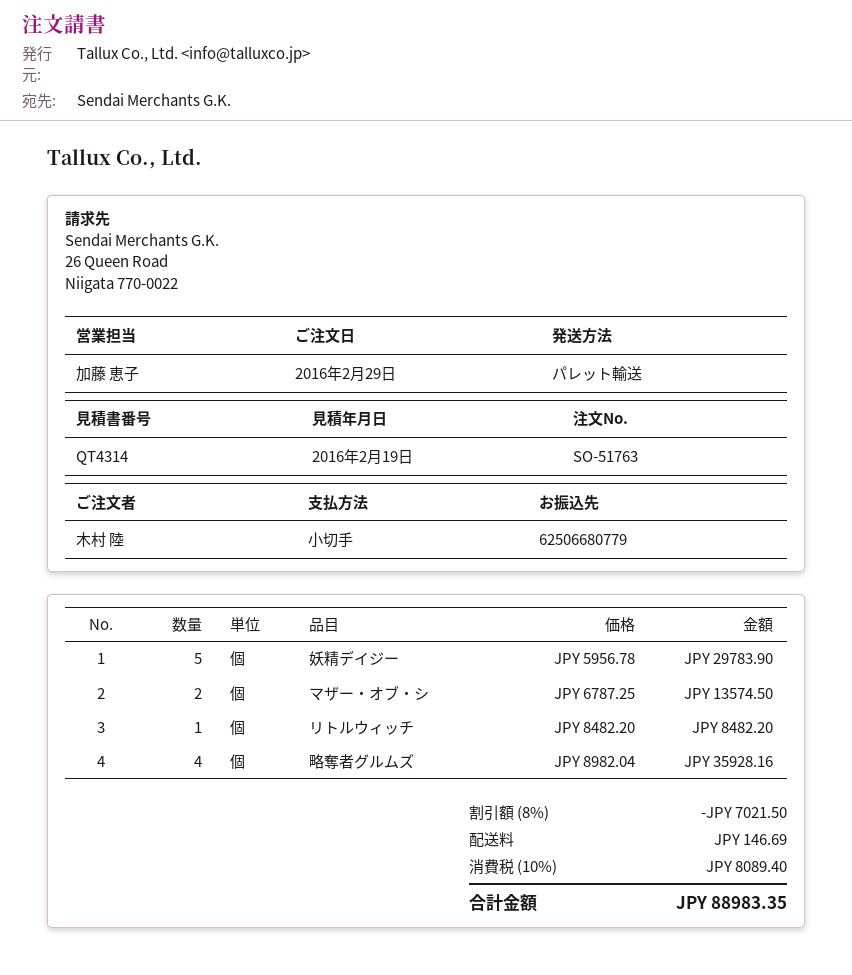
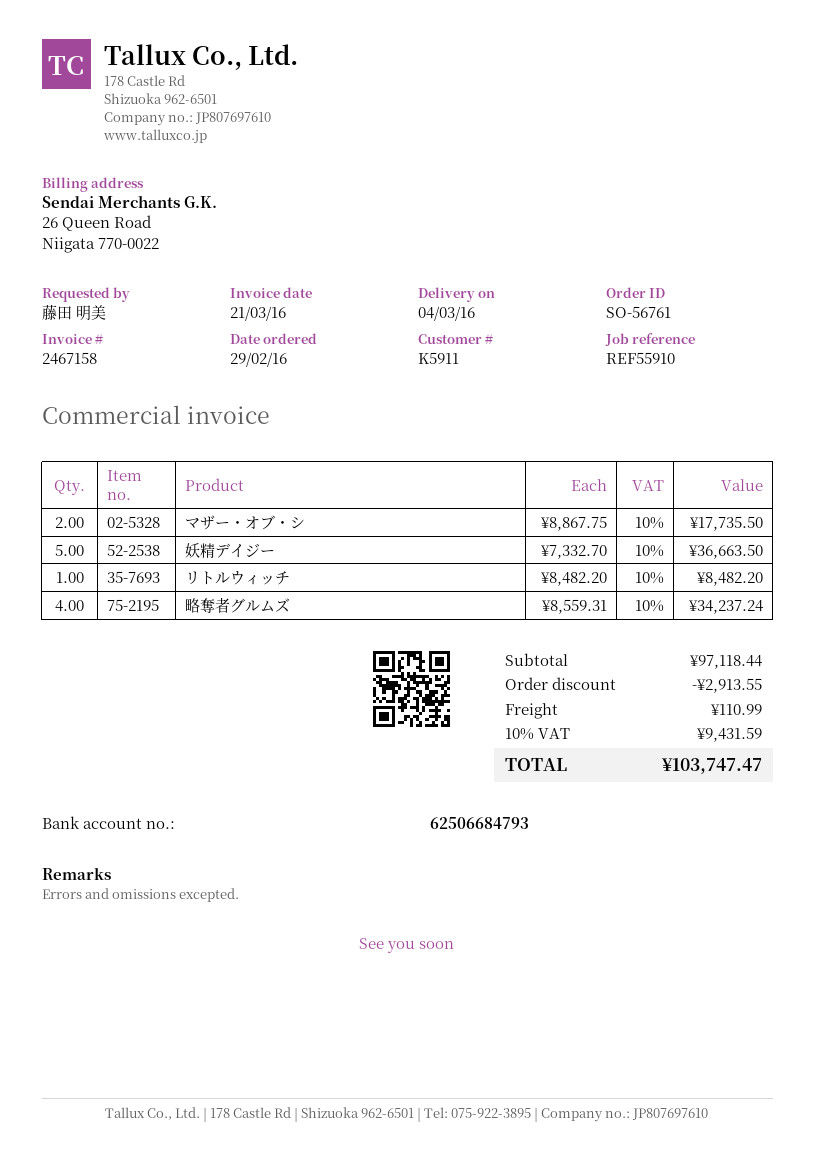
order number: SO-51763 -> SO-56761
ordered by: 木村 陸 -> 藤田 明美
bank account: 62506680779 -> 62506684793
妖精デイジー: 5 x 5956.78 = 29783.90 -> 5 x 7332.70 = 36663.50
マザー・オブ・シ: 2 x 6787.25 = 13574.50 -> 2 x 8867.75 = 17735.50
略奪者グルムズ: 4 x 8982.04 = 35928.16 -> 4 x 8559.31 = 34237.24
discount: 7021.50 -> 2913.55
shipping: 146.69 -> 110.99
tax: 10% = 8089.40 -> 10% = 9431.59
total: 88983.35 -> 103747.47

